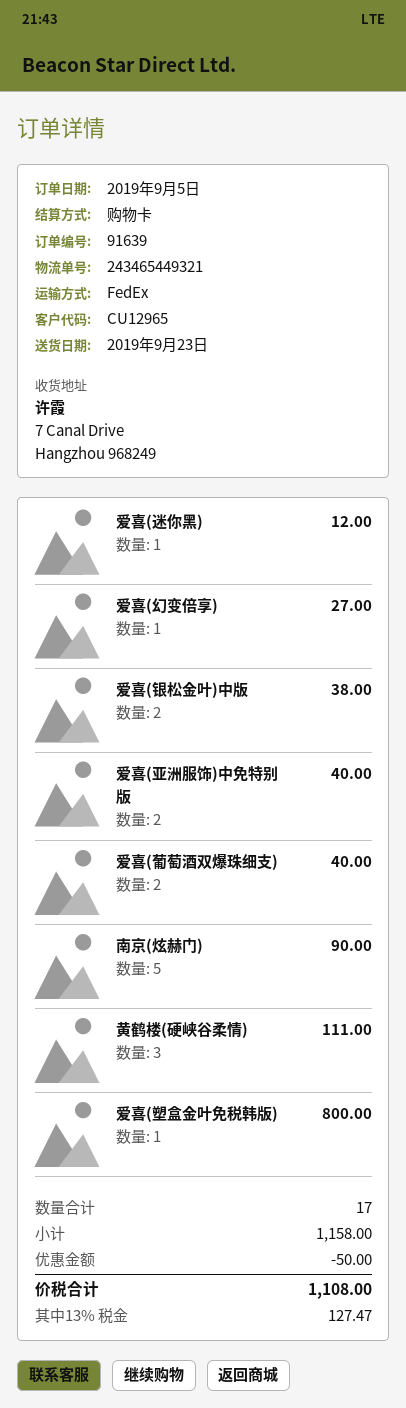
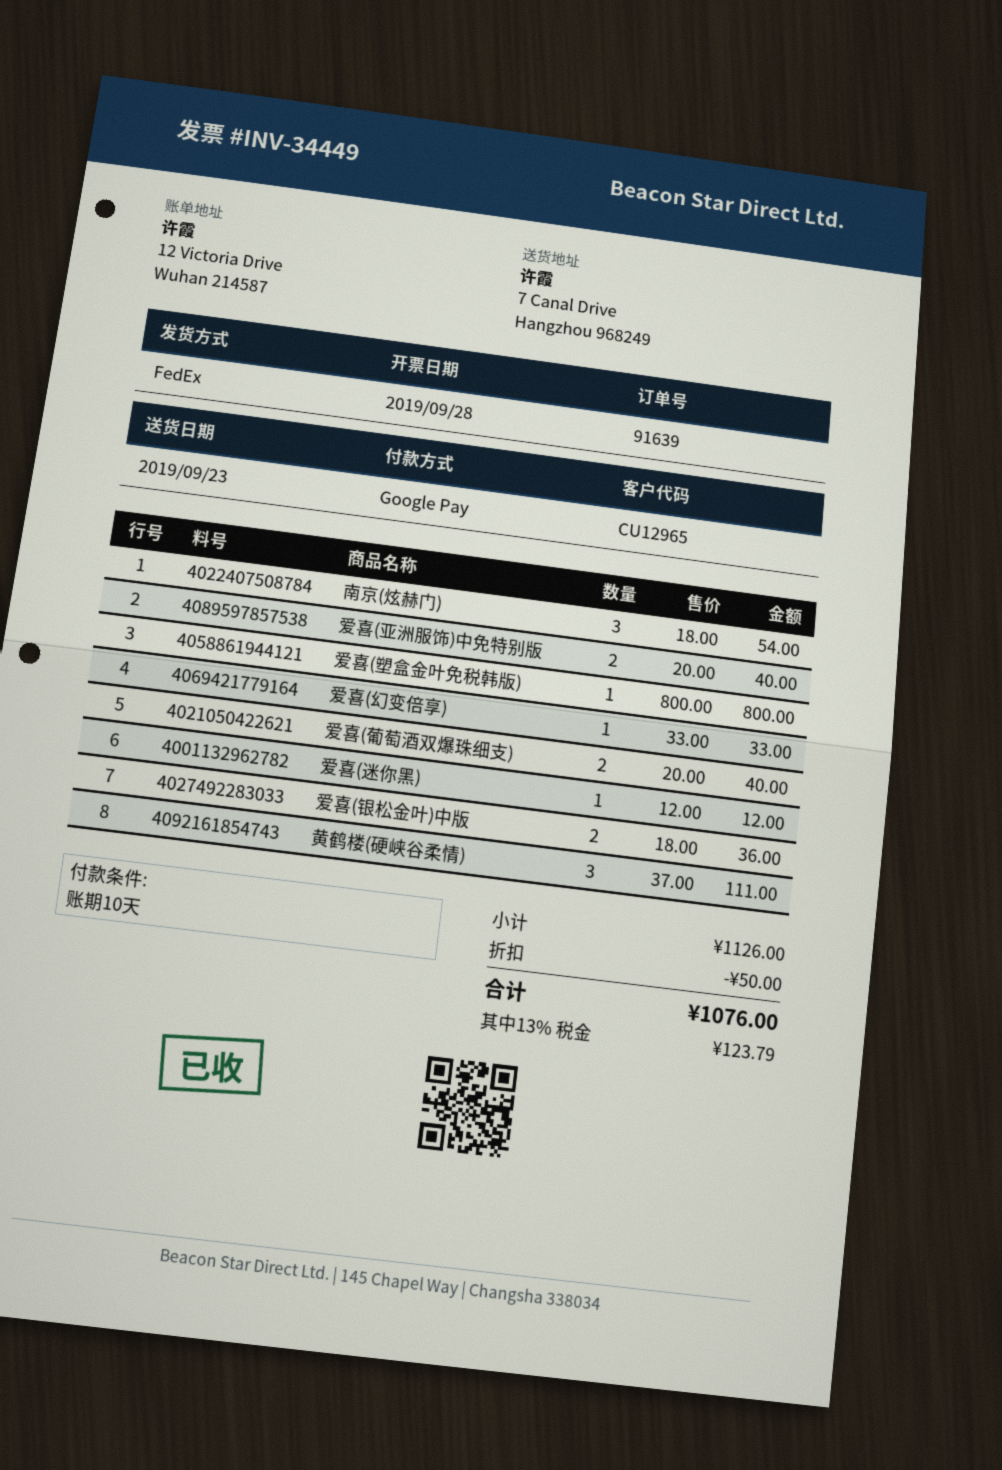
payment method: gift card -> Google Pay
爱喜(幻变倍享): 1 for 27.00 -> 1 for 33.00
爱喜(银松金叶)中版: 2 for 38.00 -> 2 for 36.00
南京(炫赫门): 5 for 90.00 -> 3 for 54.00
subtotal: 1158.00 -> 1126.00
tax: 13% = 127.47 -> 13% = 123.79
total: 1108.00 -> 1076.00

